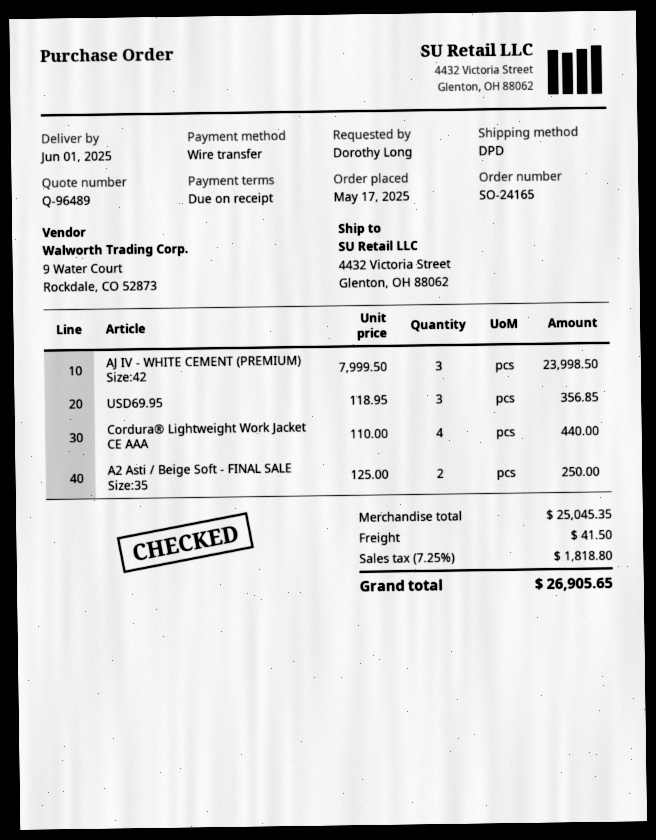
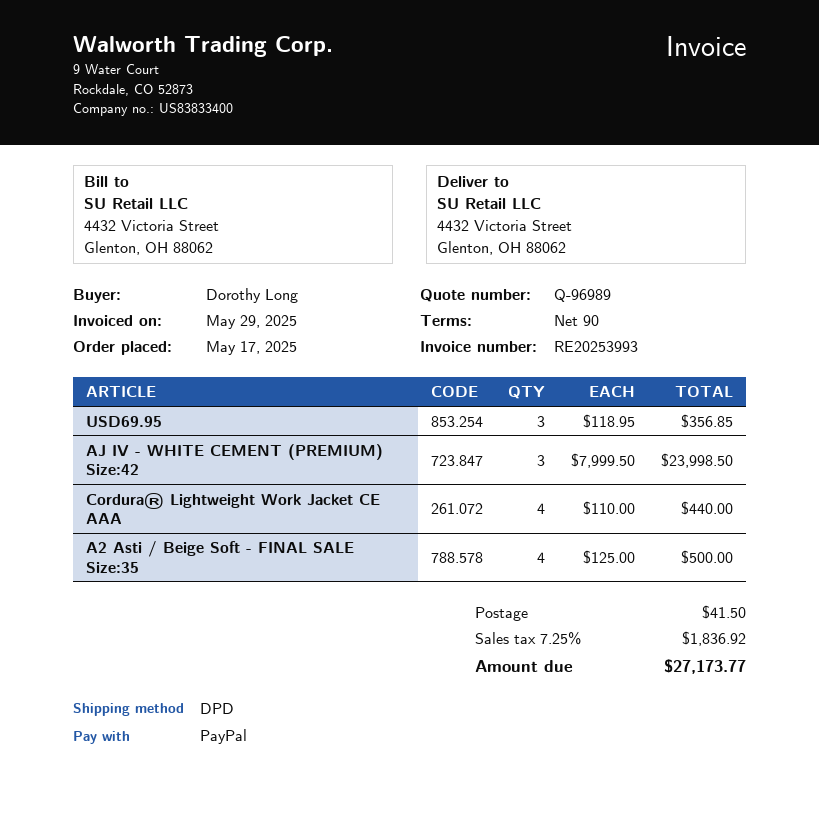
quote number: Q-96489 -> Q-96989
payment terms: on receipt -> 90 days
payment method: bank transfer -> PayPal
A2 Asti / Beige Soft - FINAL SALE Size:35: 2 x 125.00 = 250.00 -> 4 x 125.00 = 500.00
tax: 7.25% = 1818.80 -> 7.25% = 1836.92
total: 26905.65 -> 27173.77

